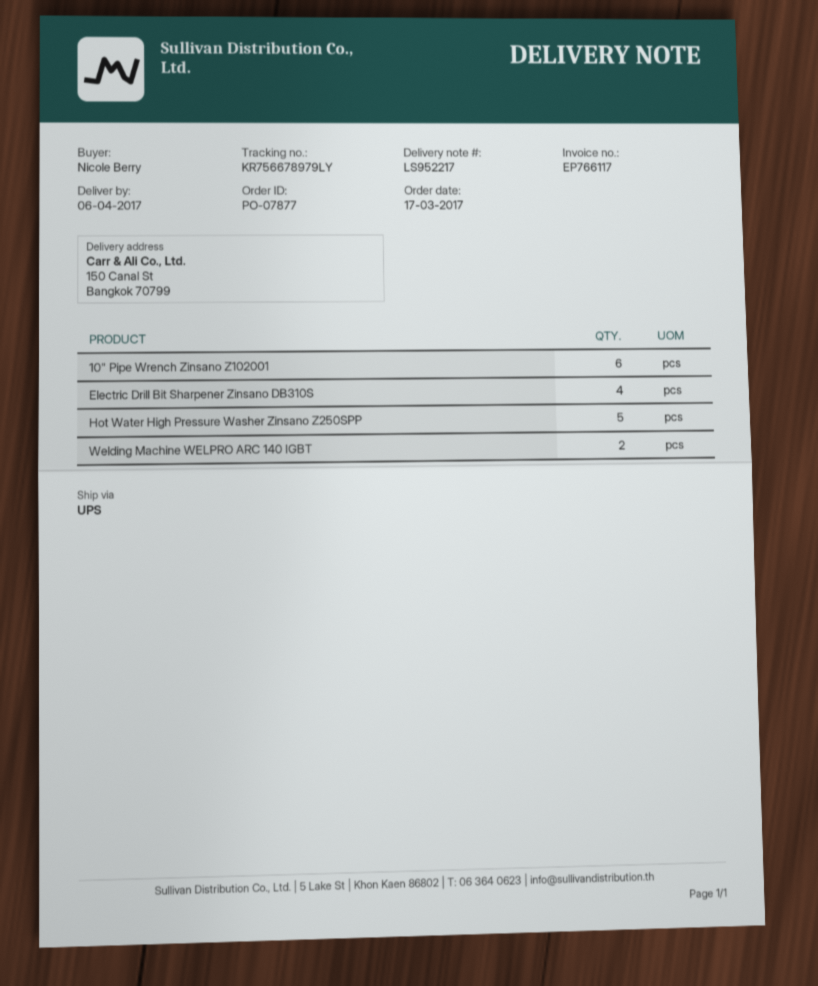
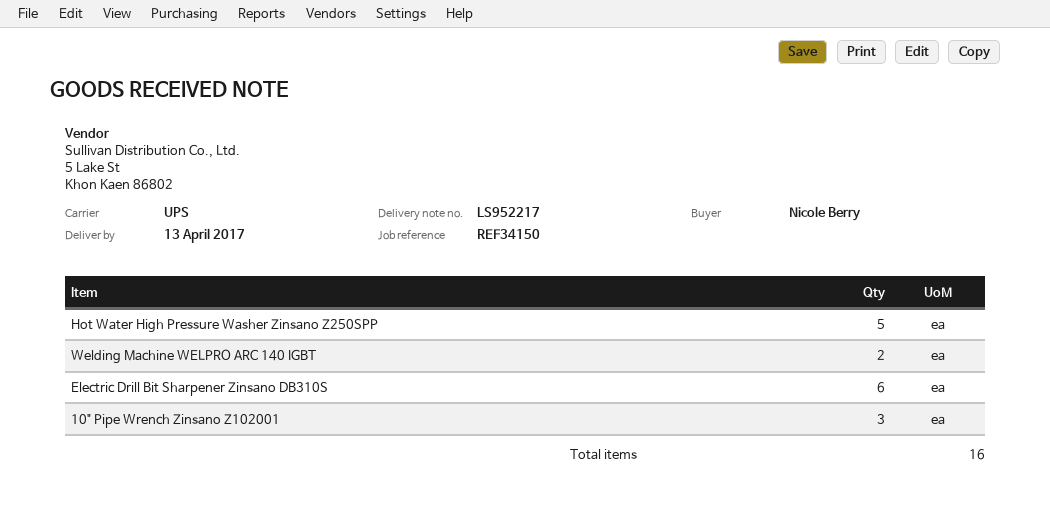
delivery date: 2017-04-06 -> 2017-04-13
10" Pipe Wrench Zinsano Z102001: 6 -> 3
Electric Drill Bit Sharpener Zinsano DB310S: 4 -> 6

